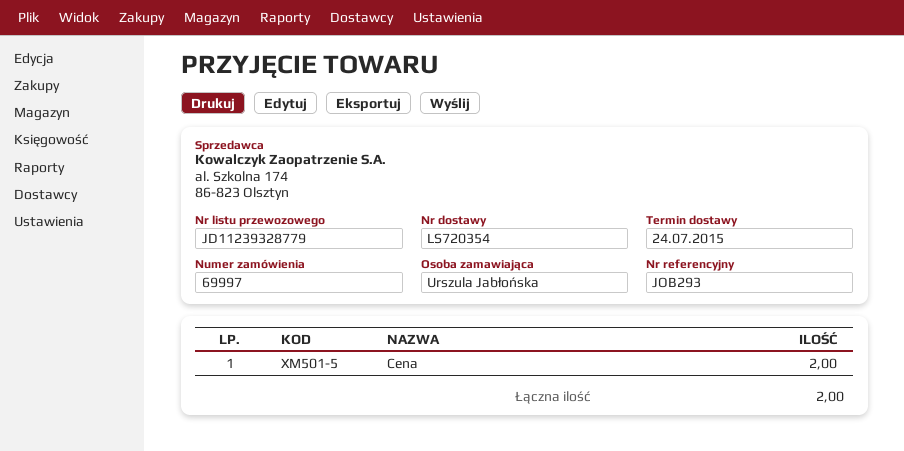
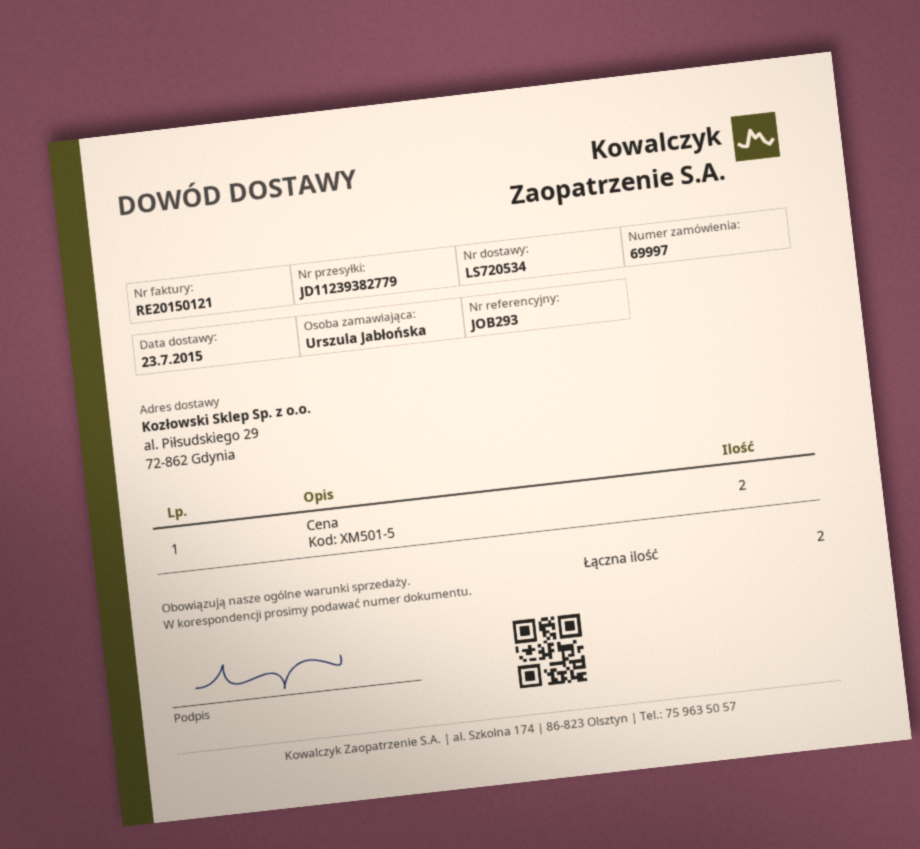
delivery note number: LS720354 -> LS720534
delivery date: 2015-07-24 -> 2015-07-23
tracking number: JD11239328779 -> JD11239382779

